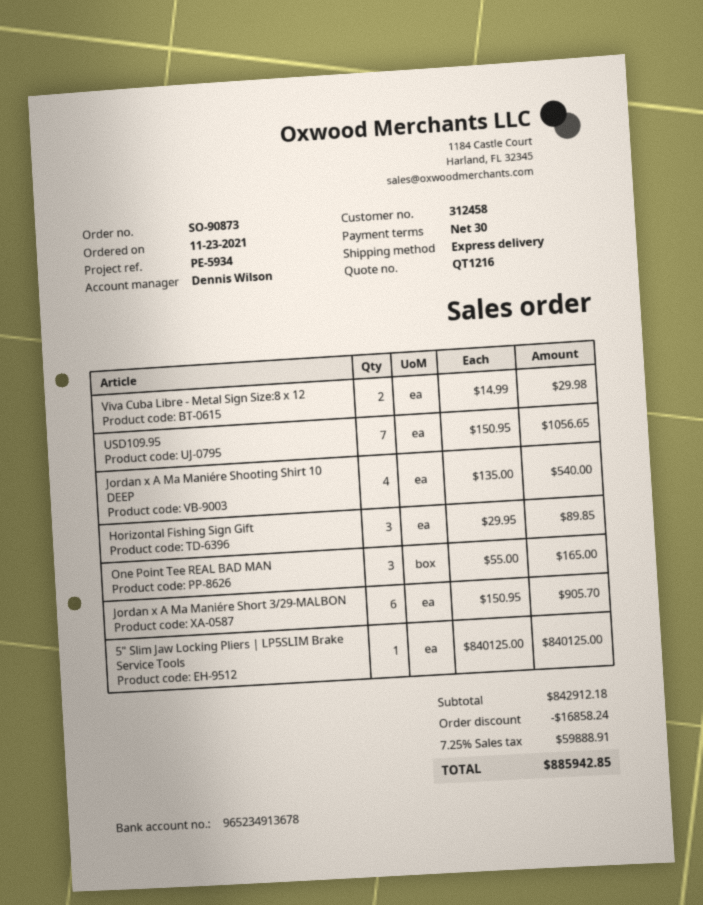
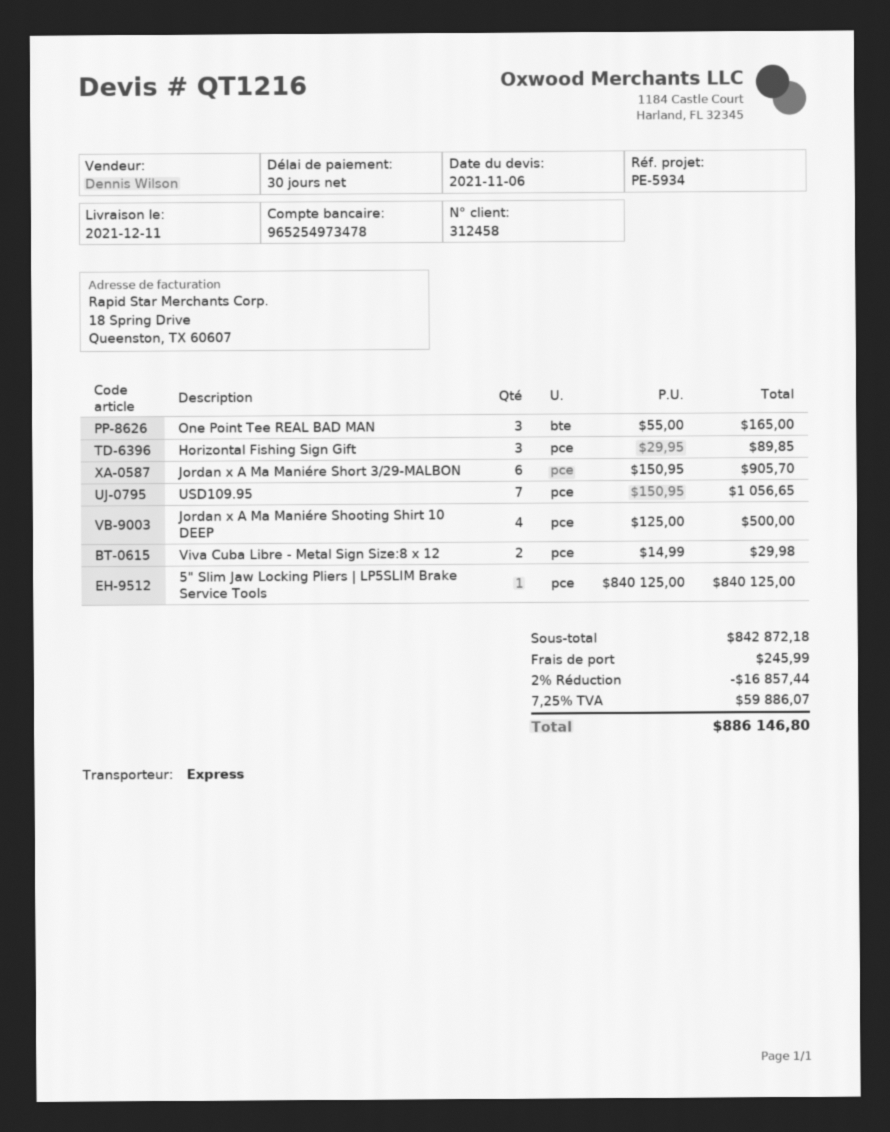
bank account: 965234913678 -> 965254973478
Jordan x A Ma Maniére Shooting Shirt 10 DEEP: 4 x 135.00 = 540.00 -> 4 x 125.00 = 500.00
subtotal: 842912.18 -> 842872.18
discount: 16858.24 -> 16857.44
shipping: none -> 245.99
tax: 7.25% = 59888.91 -> 7.25% = 59886.07
total: 885942.85 -> 886146.80

